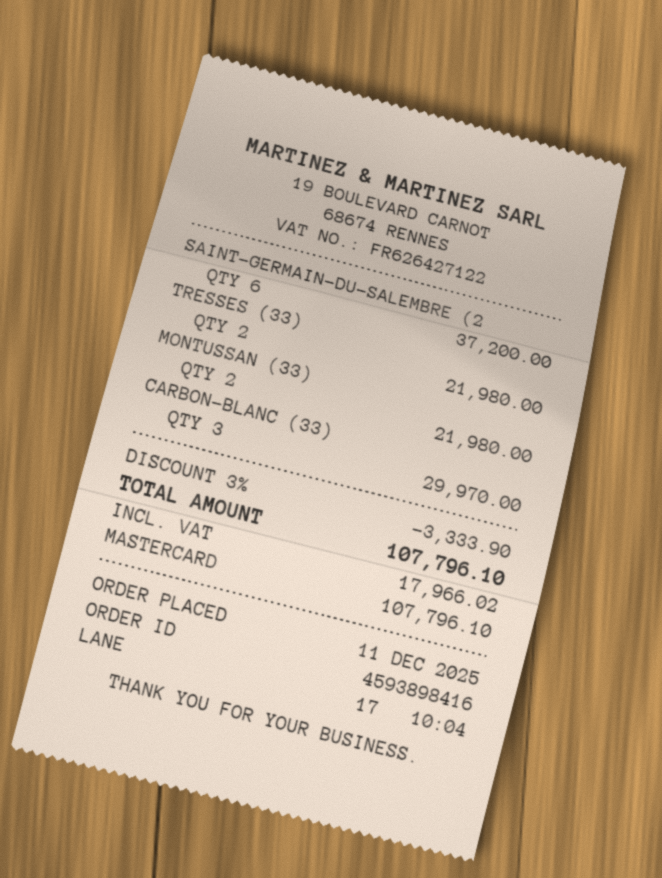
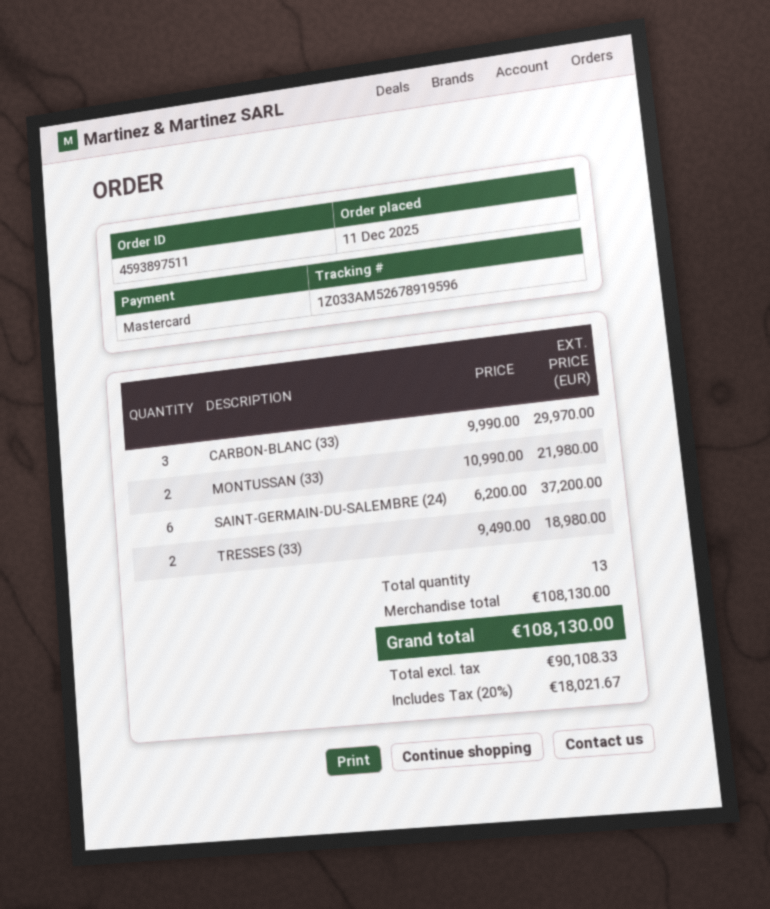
order number: 4593898416 -> 4593897511
TRESSES (33): 2 for 21980.00 -> 2 for 18980.00
discount: 3% = 3333.90 -> none
tax: 17966.02 -> 18021.67
total: 107796.10 -> 108130.00

